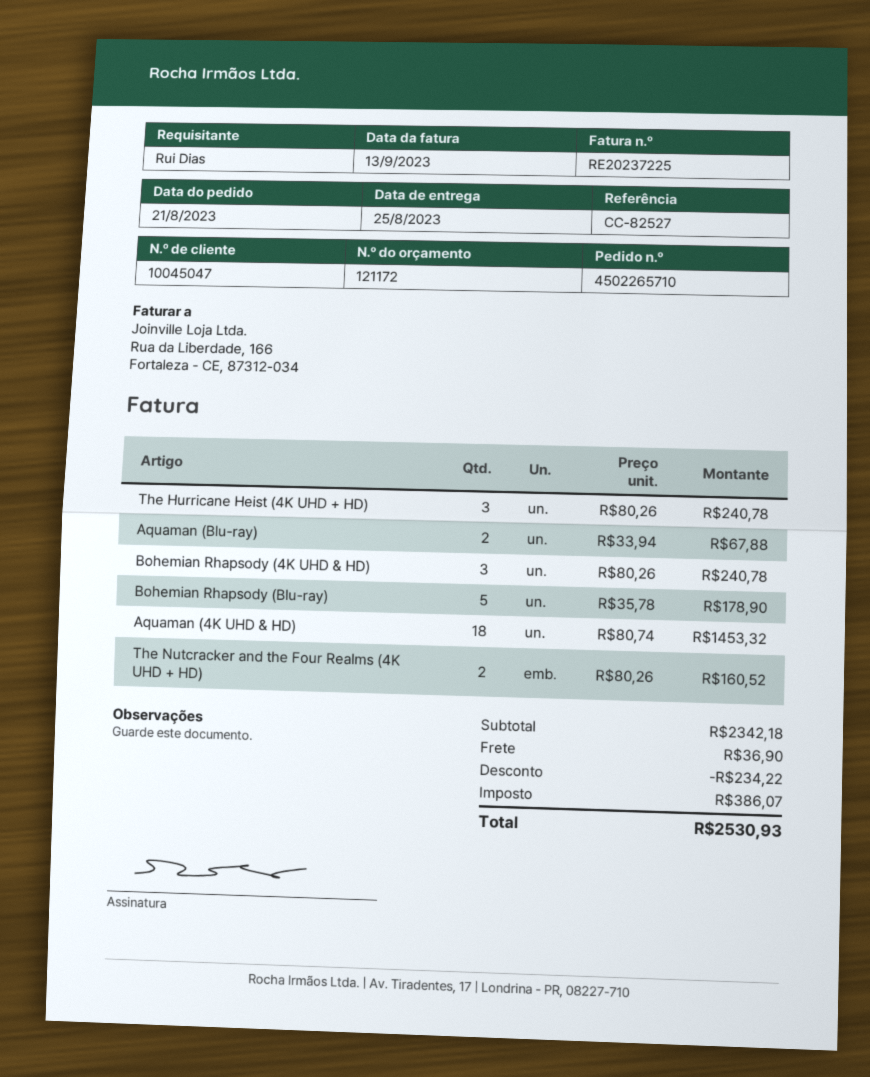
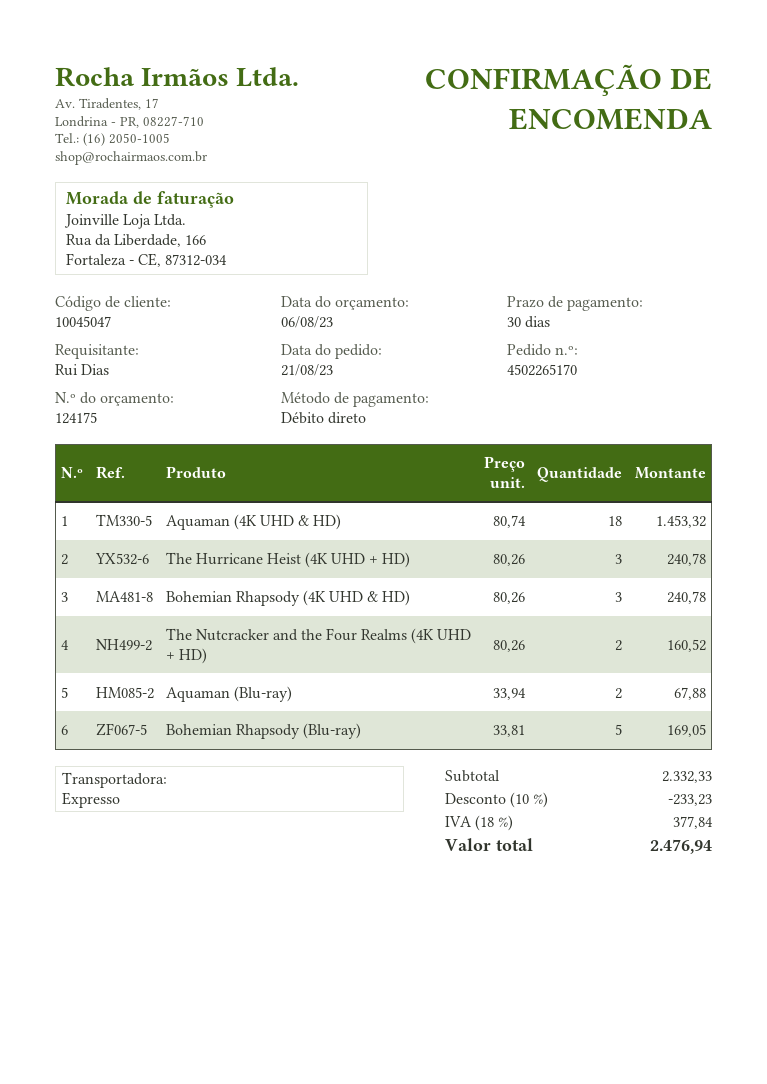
quote number: 121172 -> 124175
order number: 4502265710 -> 4502265170
Bohemian Rhapsody (Blu-ray): 5 x 35.78 = 178.90 -> 5 x 33.81 = 169.05
subtotal: 2342.18 -> 2332.33
discount: 234.22 -> 233.23
shipping: 36.90 -> none
tax: 386.07 -> 377.84
total: 2530.93 -> 2476.94

